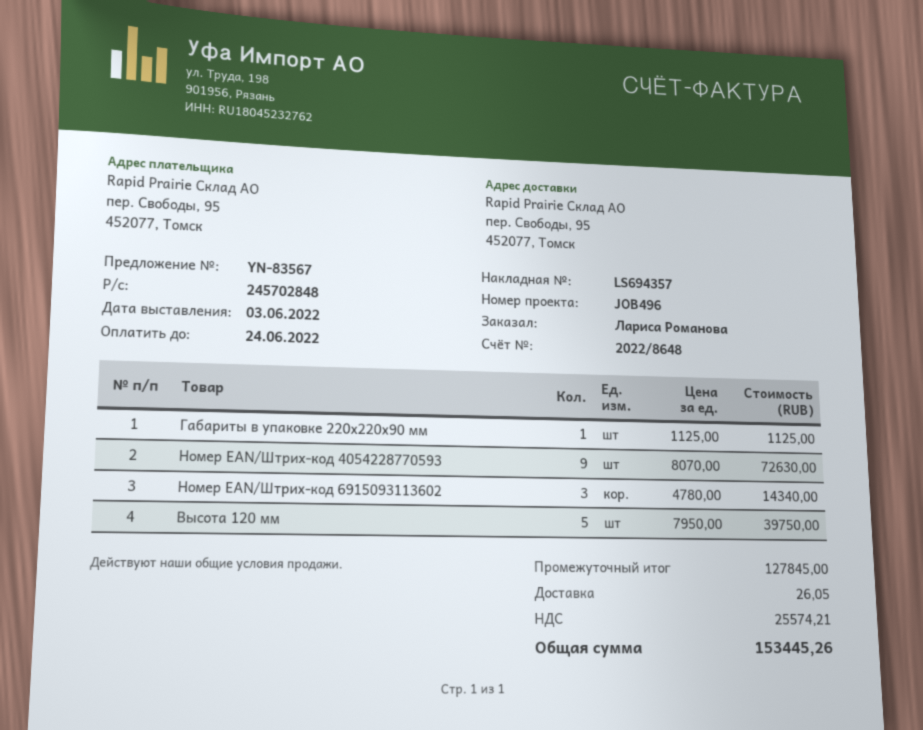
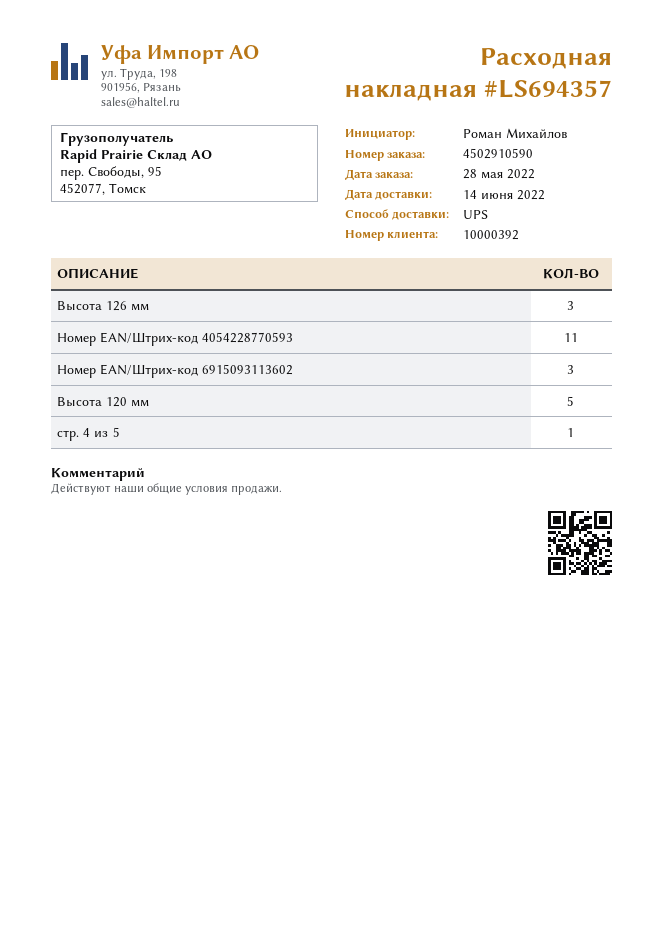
ordered by: Лариса Романова -> Роман Михайлов
Габариты в упаковке 220x220x90 мм: 1 -> none
Номер EAN/Штрих-код 4054228770593: 9 -> 11
Высота 126 мм: none -> 3
стр. 4 из 5: none -> 1

